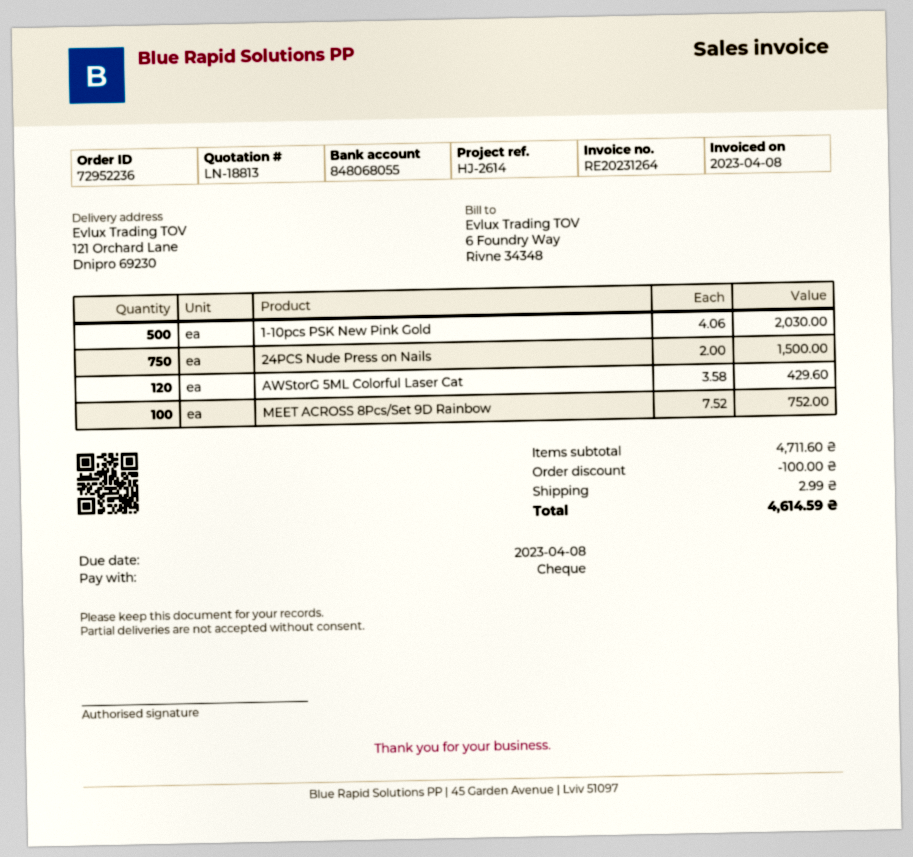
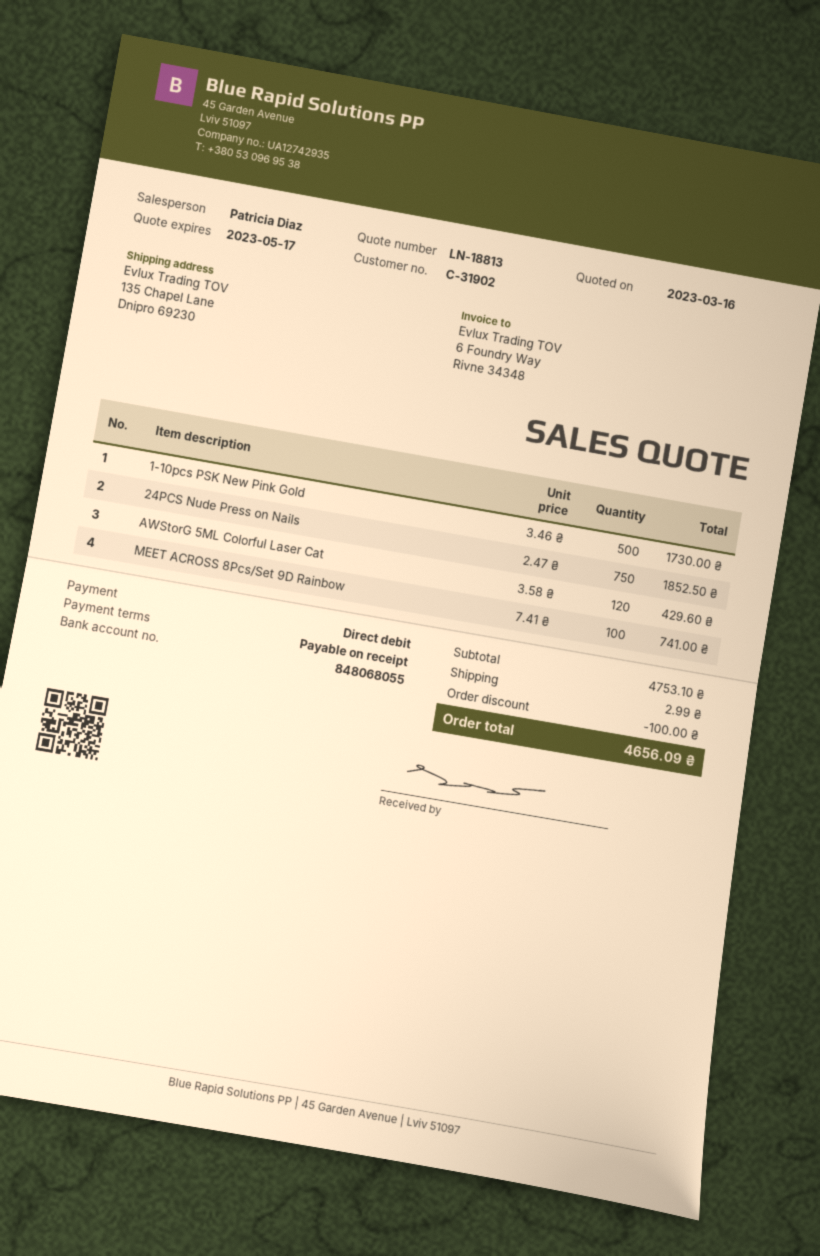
payment method: cheque -> direct debit
ship to: 121 Orchard Lane, Dnipro 69230 -> 135 Chapel Lane, Dnipro 69230
1-10pcs PSK New Pink Gold: 500 x 4.06 = 2030.00 -> 500 x 3.46 = 1730.00
24PCS Nude Press on Nails: 750 x 2.00 = 1500.00 -> 750 x 2.47 = 1852.50
MEET ACROSS 8Pcs/Set 9D Rainbow: 100 x 7.52 = 752.00 -> 100 x 7.41 = 741.00
subtotal: 4711.60 -> 4753.10
total: 4614.59 -> 4656.09

